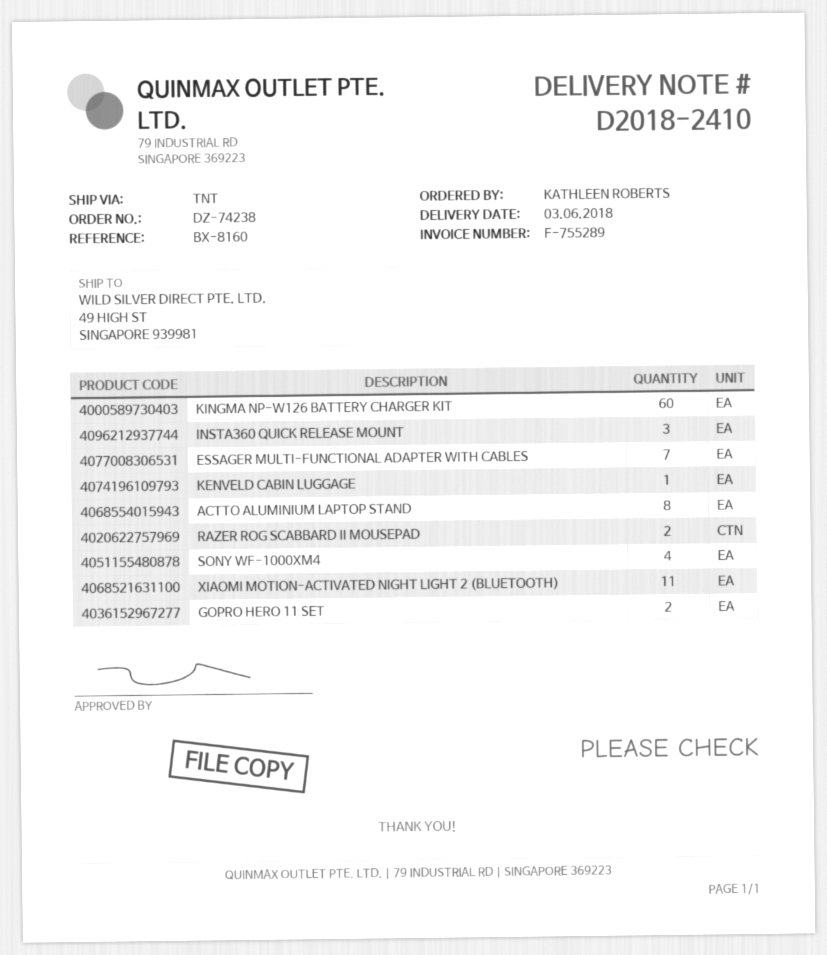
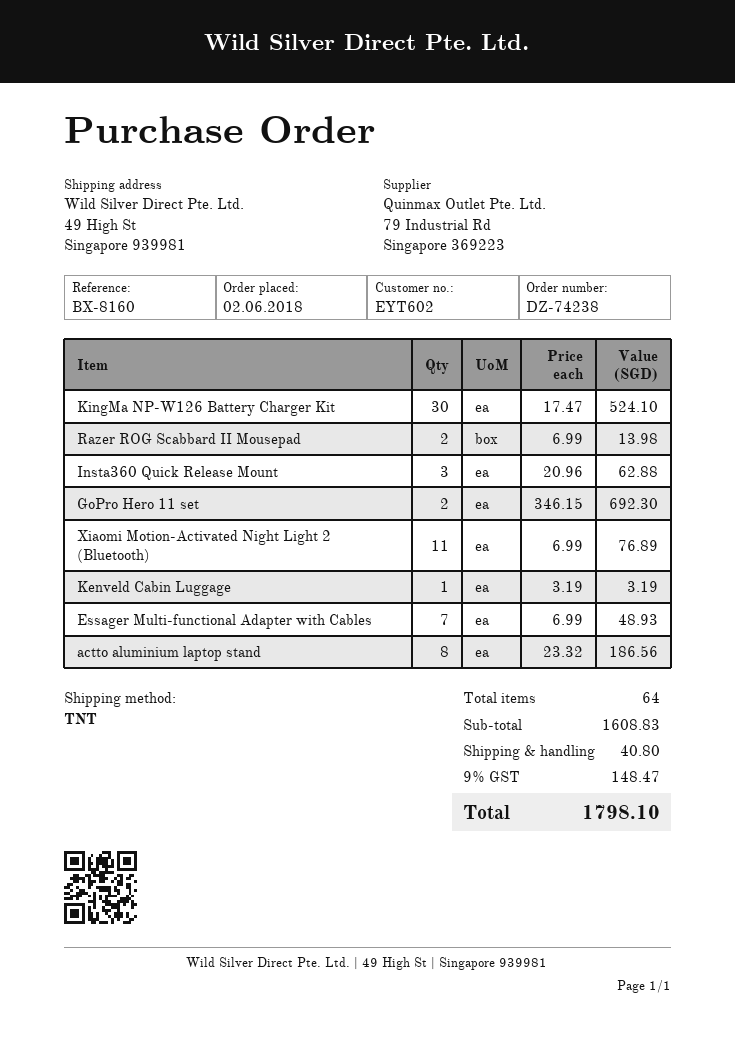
KINGMA NP-W126 BATTERY CHARGER KIT: 60 -> 30
SONY WF-1000XM4: 4 -> none

